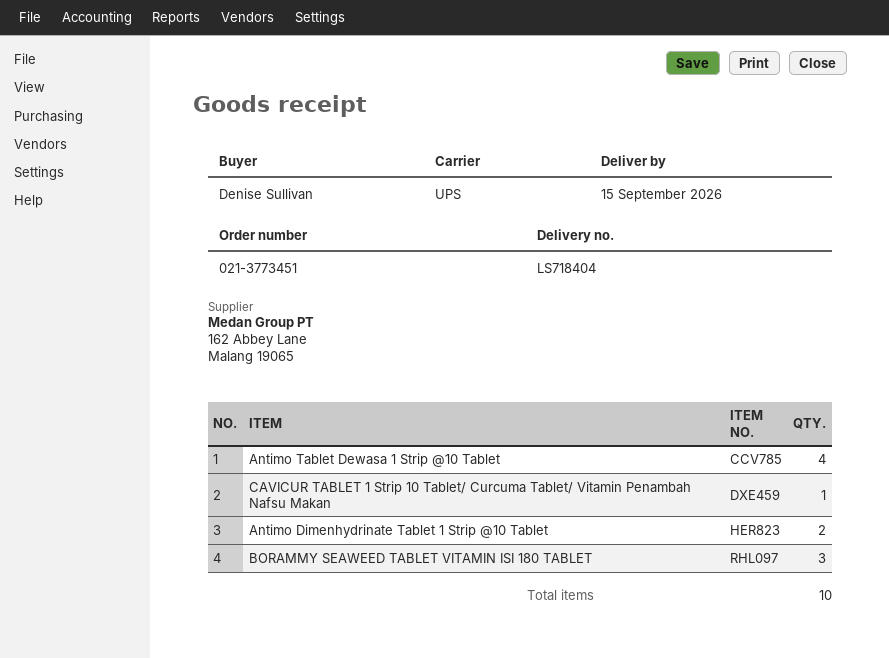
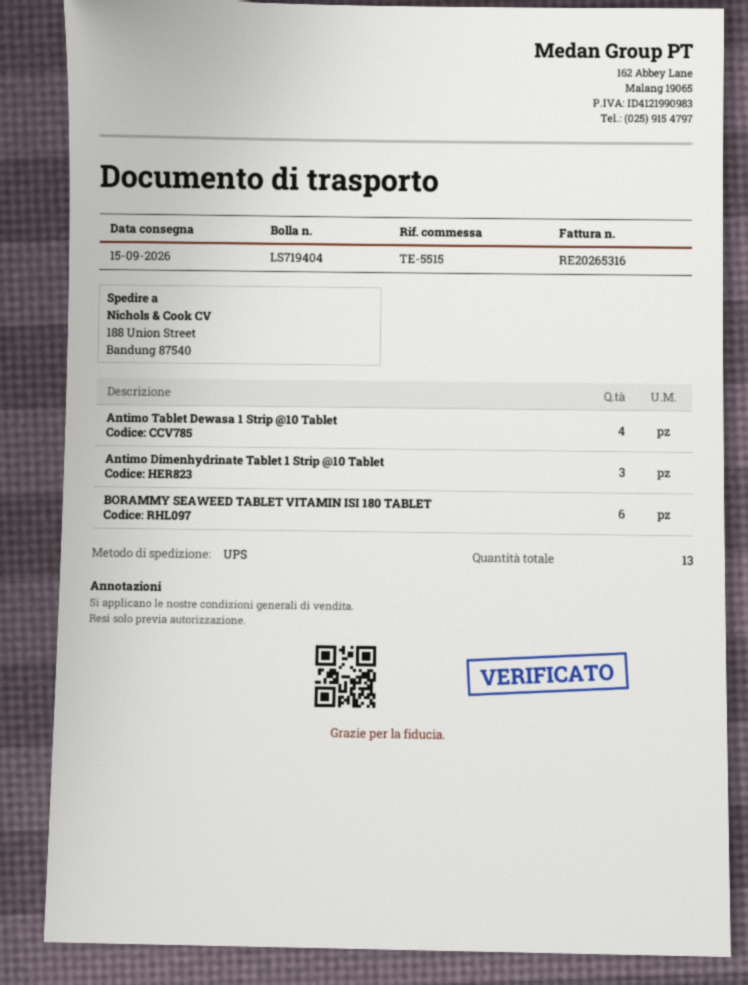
delivery note number: LS718404 -> LS719404
CAVICUR TABLET 1 Strip 10 Tablet/ Curcuma Tablet/ Vitamin Penambah Nafsu Makan: 1 -> none
Antimo Dimenhydrinate Tablet 1 Strip @10 Tablet: 2 -> 3
BORAMMY SEAWEED TABLET VITAMIN ISI 180 TABLET: 3 -> 6
total quantity: 10 -> 13

